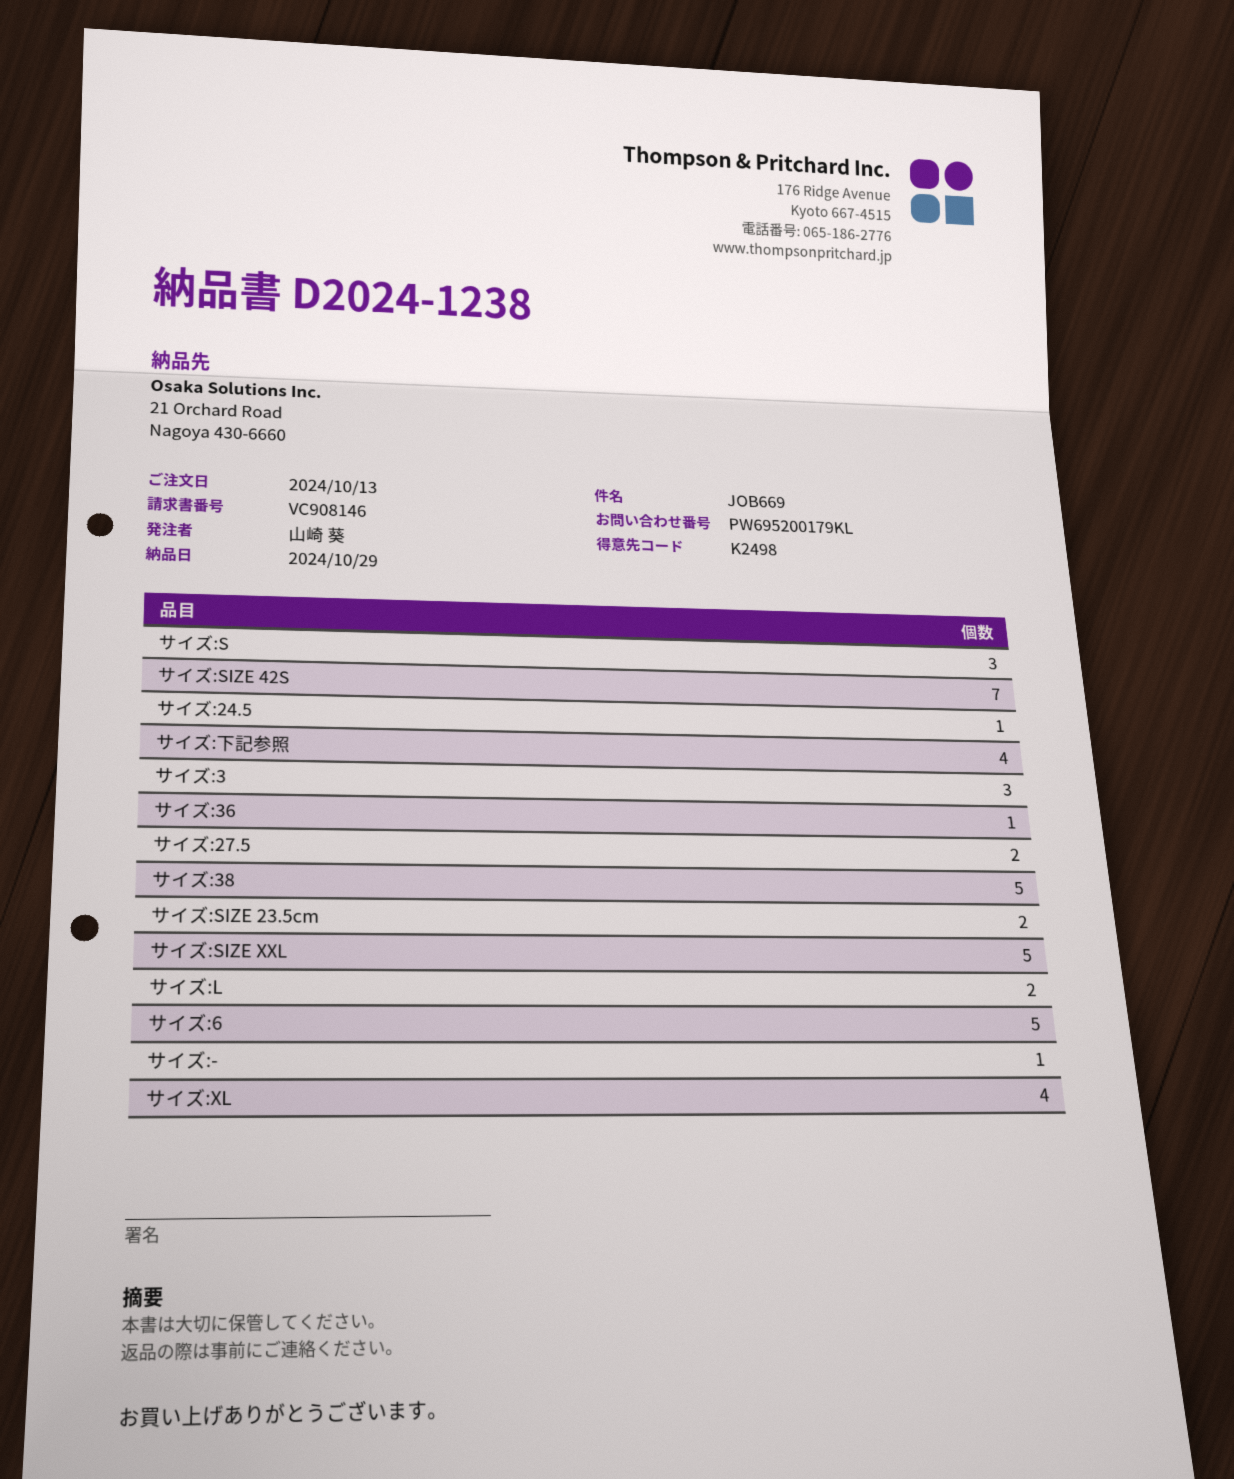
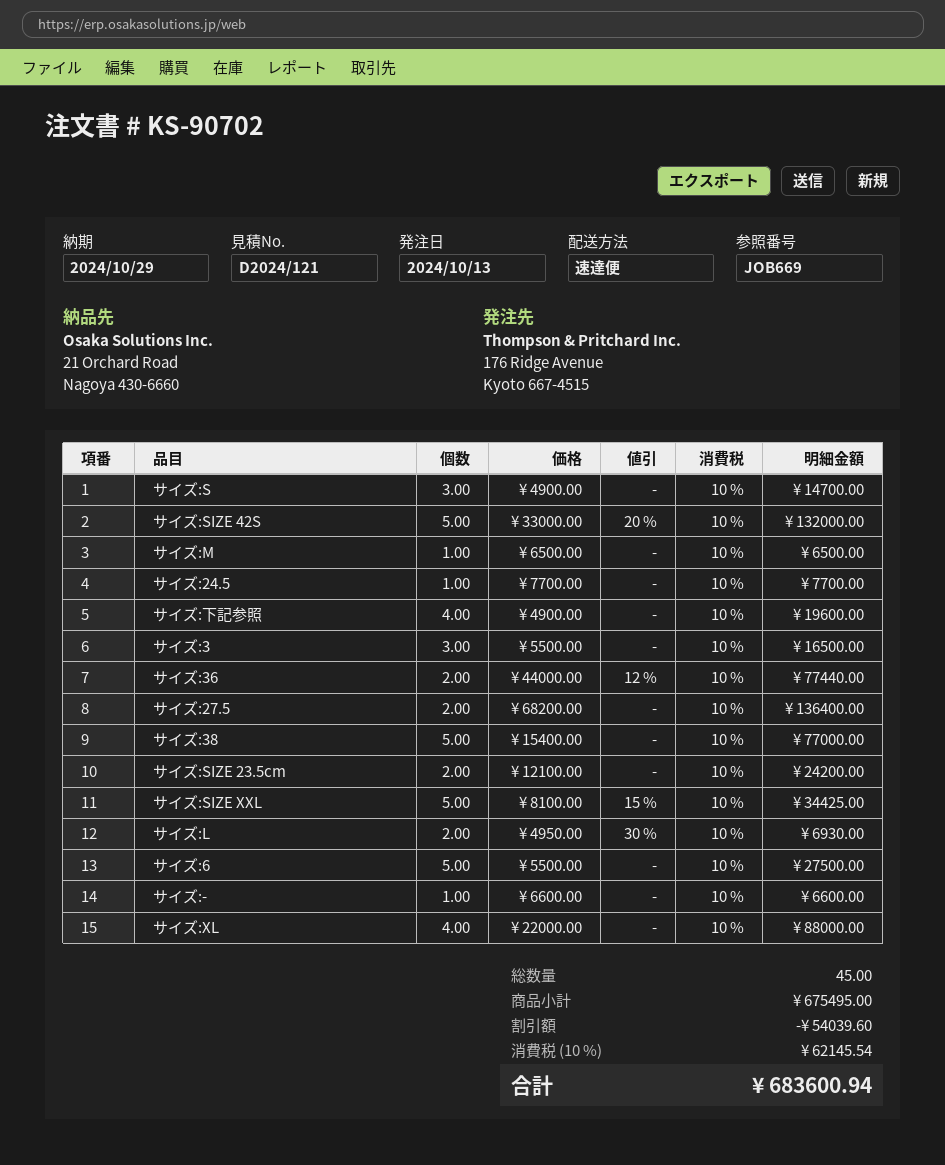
サイズ:SIZE 42S: 7 -> 5
サイズ:36: 1 -> 2
サイズ:M: none -> 1

